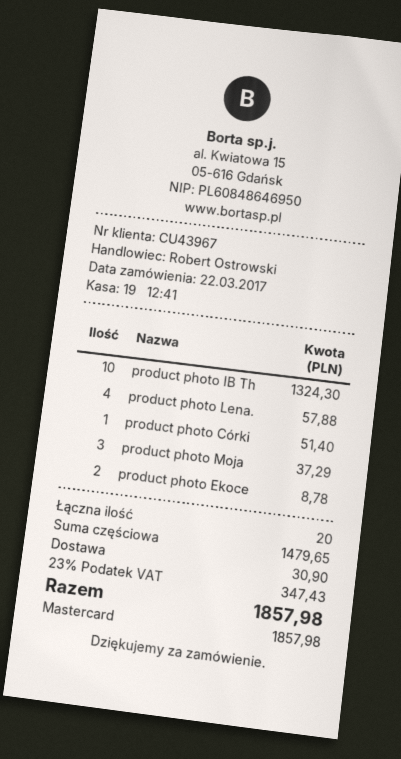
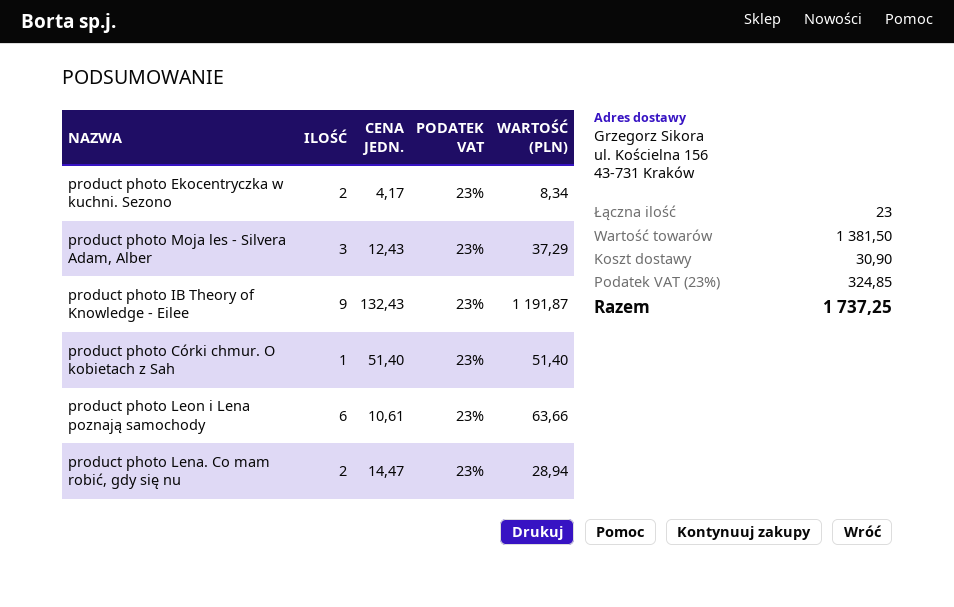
product photo IB Th: 10 for 1324.30 -> 9 for 1191.87
product photo Lena.: 4 for 57.88 -> 2 for 28.94
product photo Ekoce: 2 for 8.78 -> 2 for 8.34
product photo Leon i Lena poznają samochody: none -> 6 for 63.66
total quantity: 20 -> 23
subtotal: 1479.65 -> 1381.50
tax: 23% = 347.43 -> 23% = 324.85
total: 1857.98 -> 1737.25

